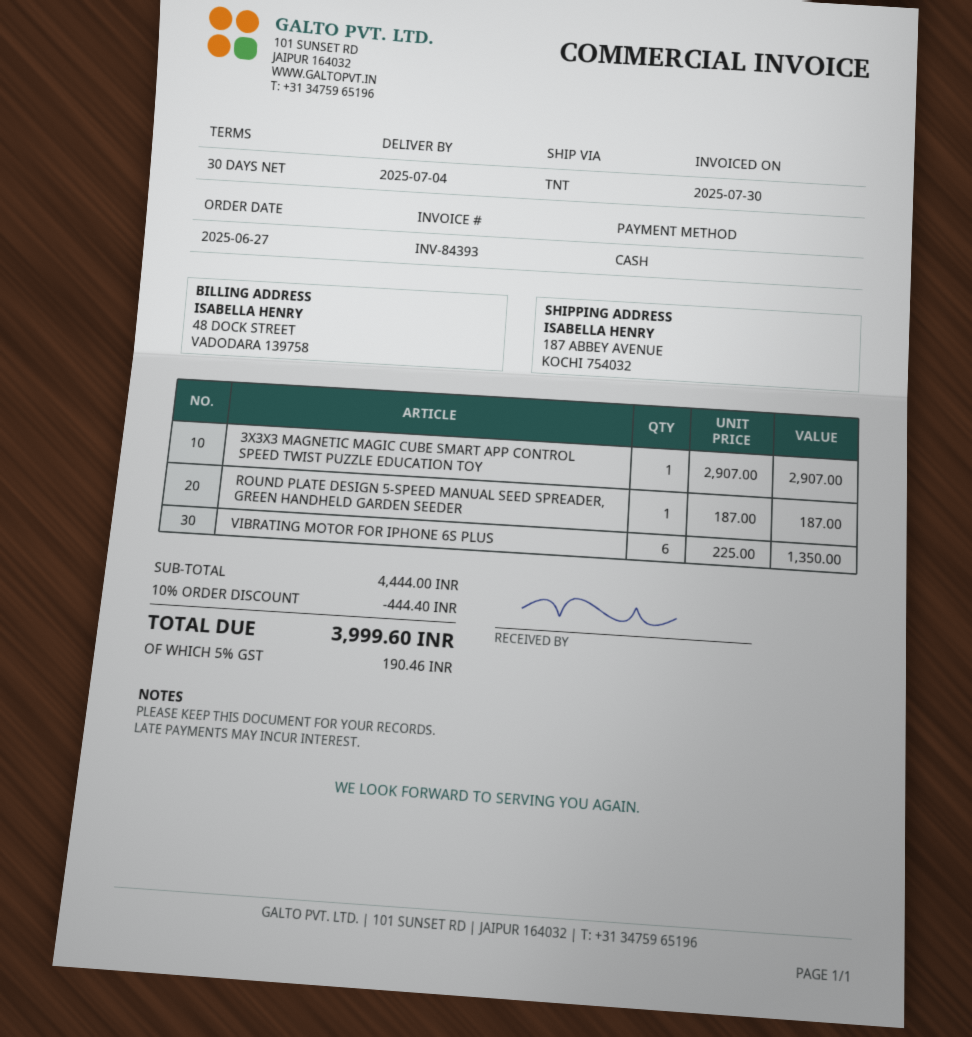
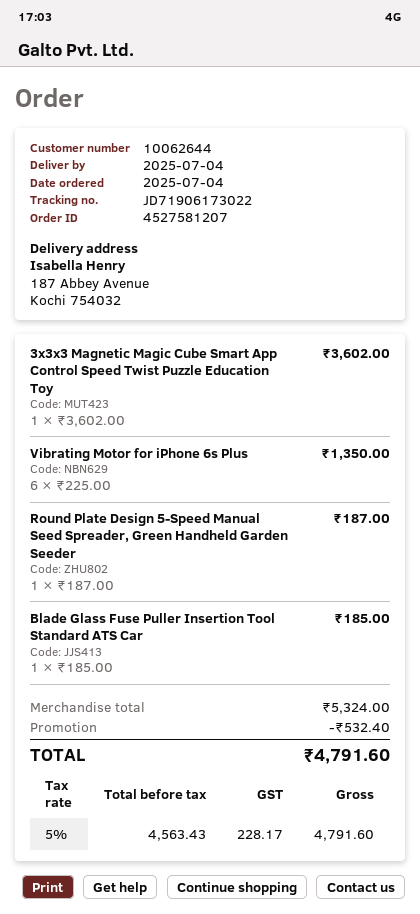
order date: 2025-06-27 -> 2025-07-04
3X3X3 MAGNETIC MAGIC CUBE SMART APP CONTROL SPEED TWIST PUZZLE EDUCATION TOY: 1 x 2907.00 = 2907.00 -> 1 x 3602.00 = 3602.00
Blade Glass Fuse Puller Insertion Tool Standard ATS Car: none -> 1 x 185.00 = 185.00
subtotal: 4444.00 -> 5324.00
discount: 444.40 -> 532.40
tax: 5% = 190.46 -> 5% = 228.17
total: 3999.60 -> 4791.60

